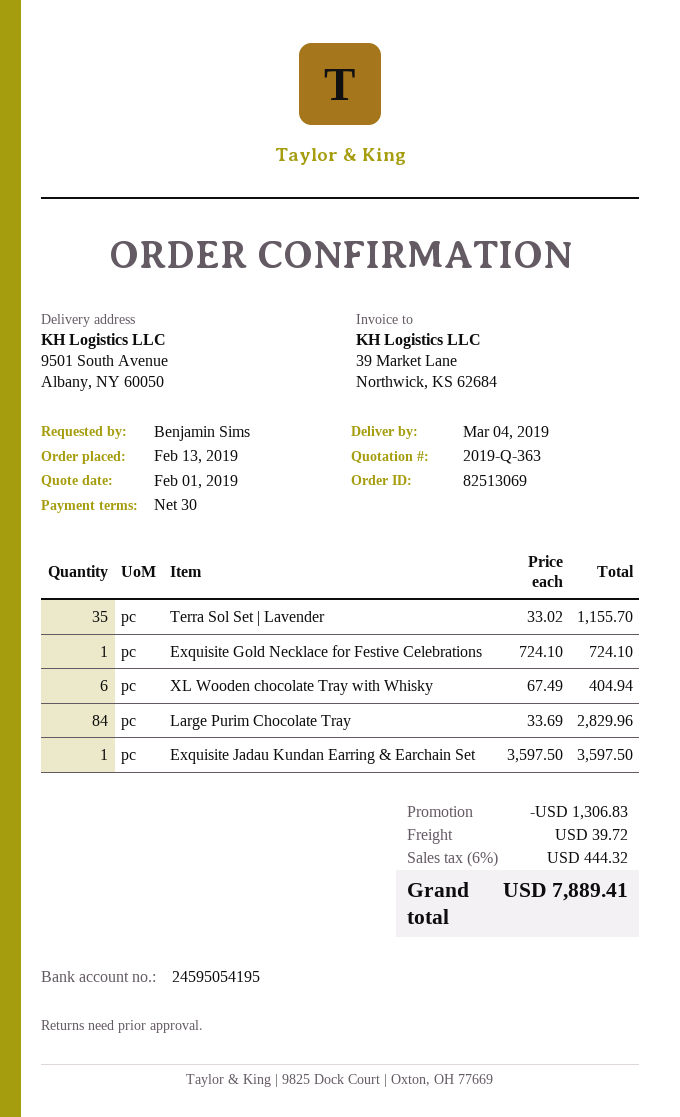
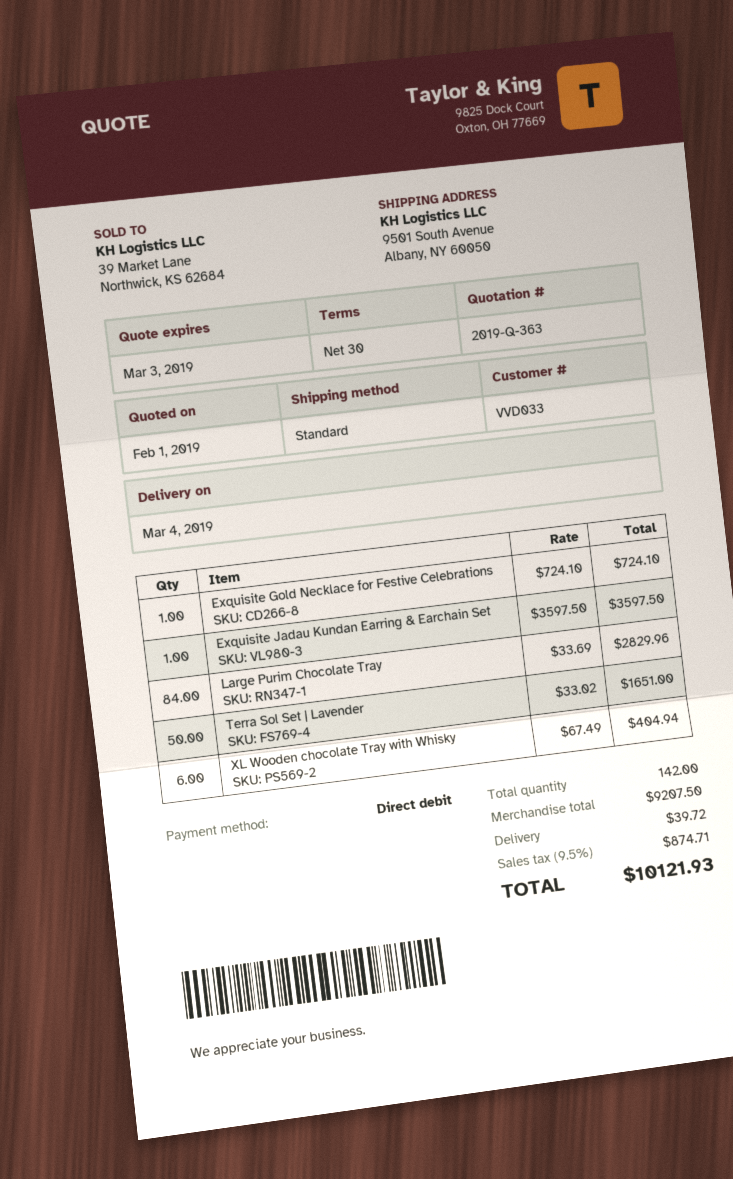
Terra Sol Set | Lavender: 35 x 33.02 = 1155.70 -> 50 x 33.02 = 1651.00
discount: 1306.83 -> none
tax: 6% = 444.32 -> 9.5% = 874.71
total: 7889.41 -> 10121.93

